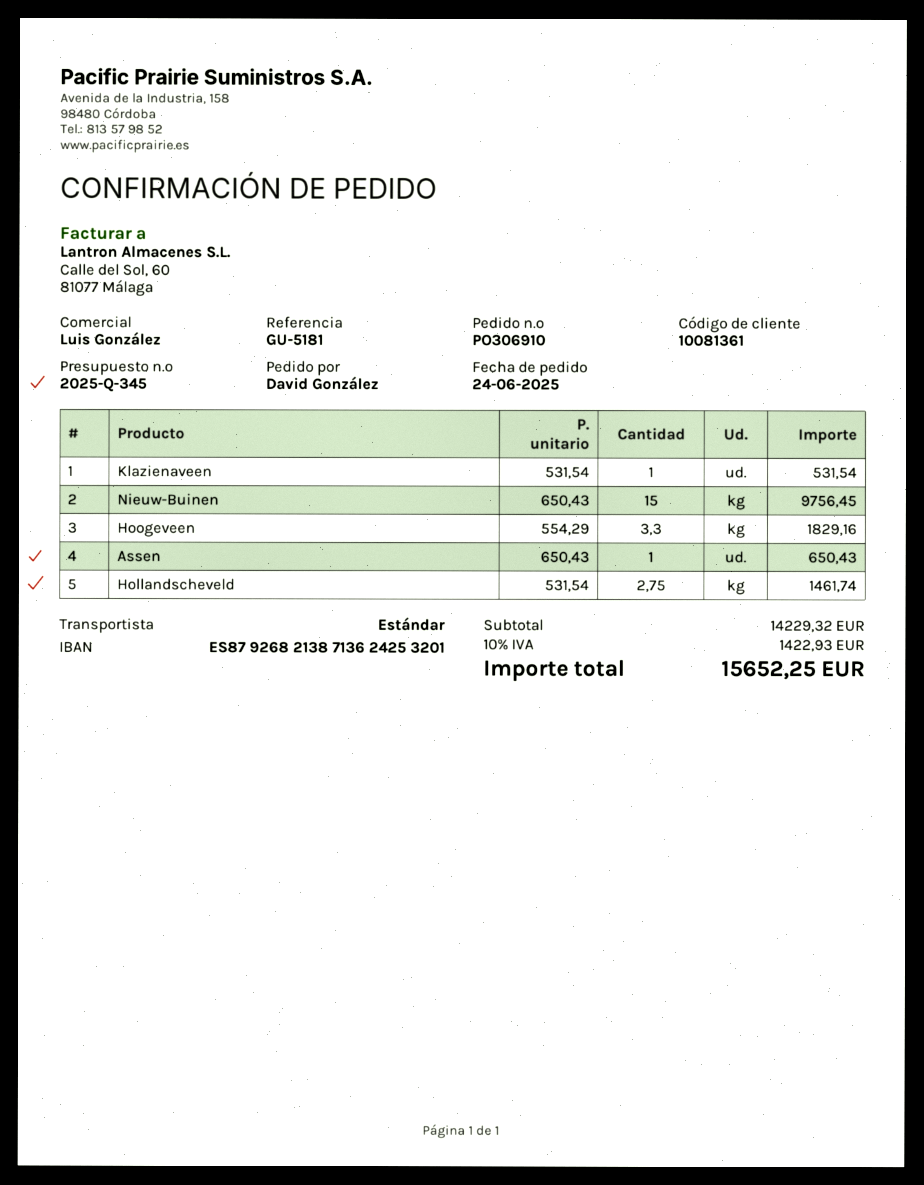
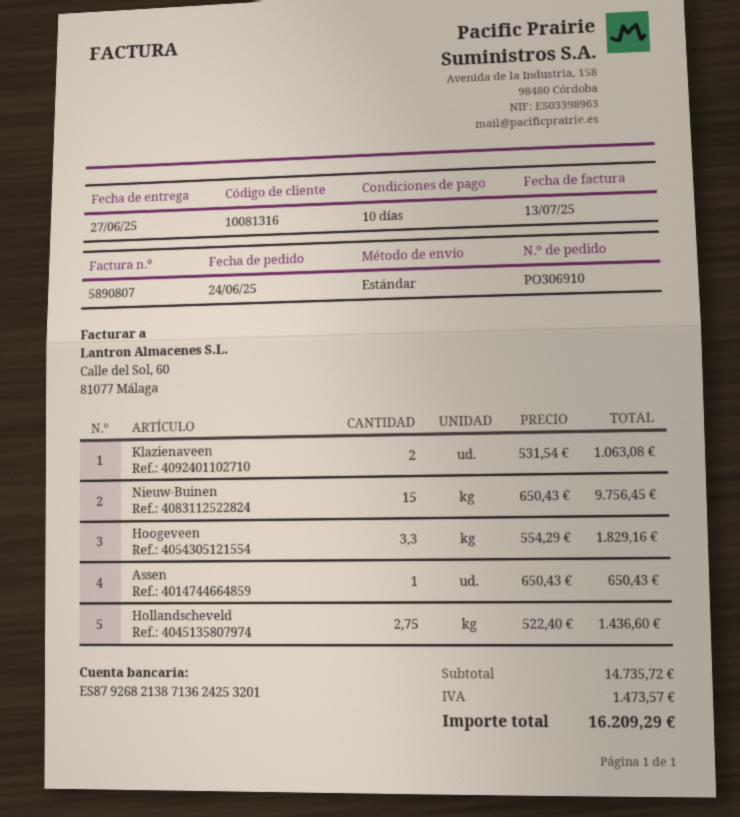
customer number: 10081361 -> 10081316
Klazienaveen: 1 x 531.54 = 531.54 -> 2 x 531.54 = 1063.08
Hollandscheveld: 2.75 x 531.54 = 1461.74 -> 2.75 x 522.40 = 1436.60
subtotal: 14229.32 -> 14735.72
tax: 1422.93 -> 1473.57
total: 15652.25 -> 16209.29

